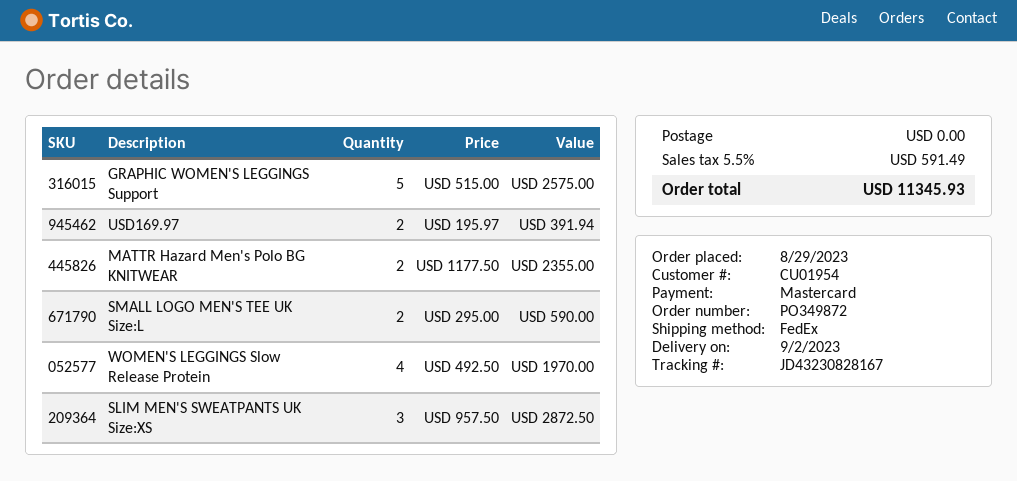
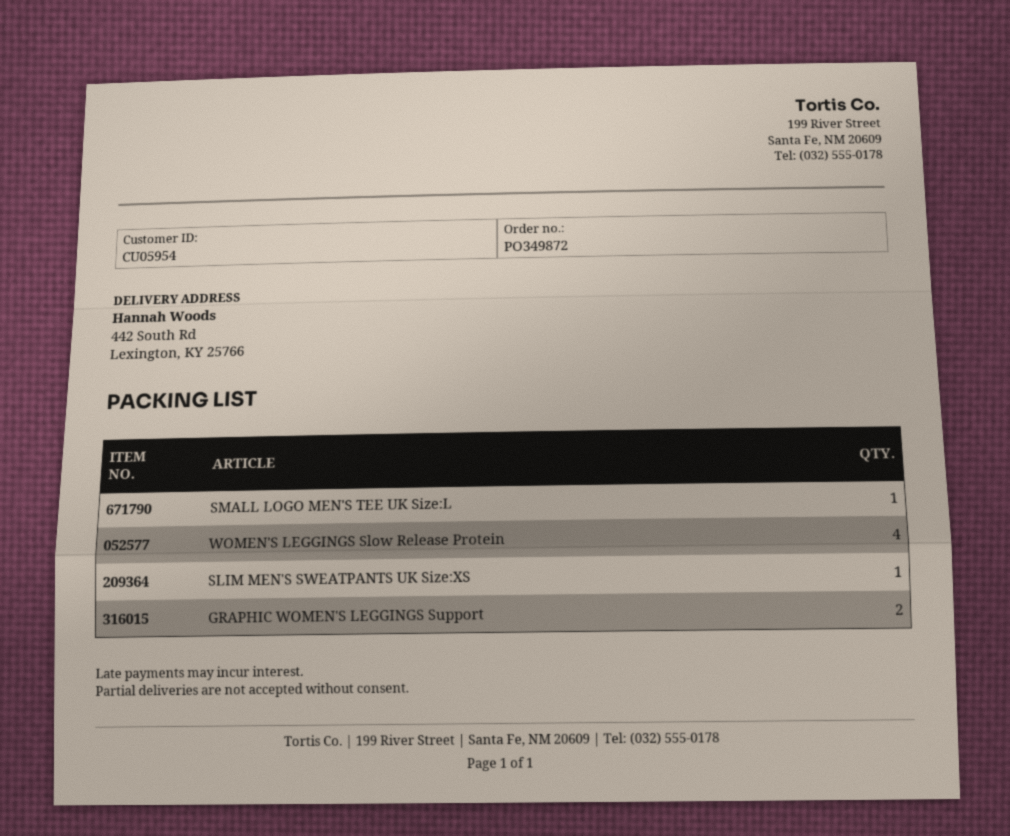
customer number: CU01954 -> CU05954
GRAPHIC WOMEN'S LEGGINGS Support: 5 -> 2
USD169.97: 2 -> none
MATTR Hazard Men's Polo BG KNITWEAR: 2 -> none
SMALL LOGO MEN'S TEE UK Size:L: 2 -> 1
SLIM MEN'S SWEATPANTS UK Size:XS: 3 -> 1

